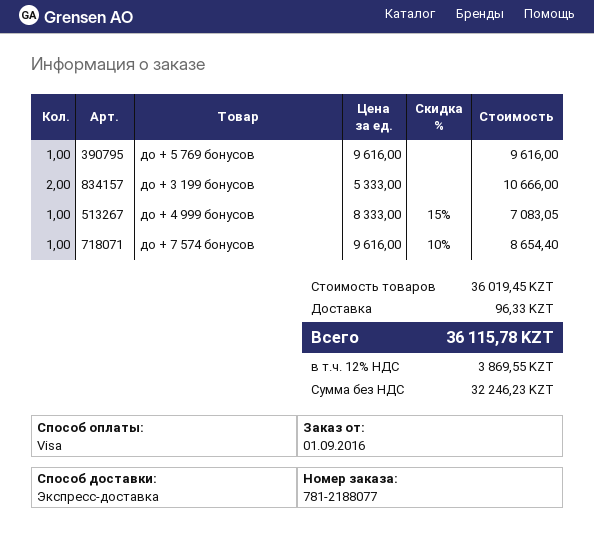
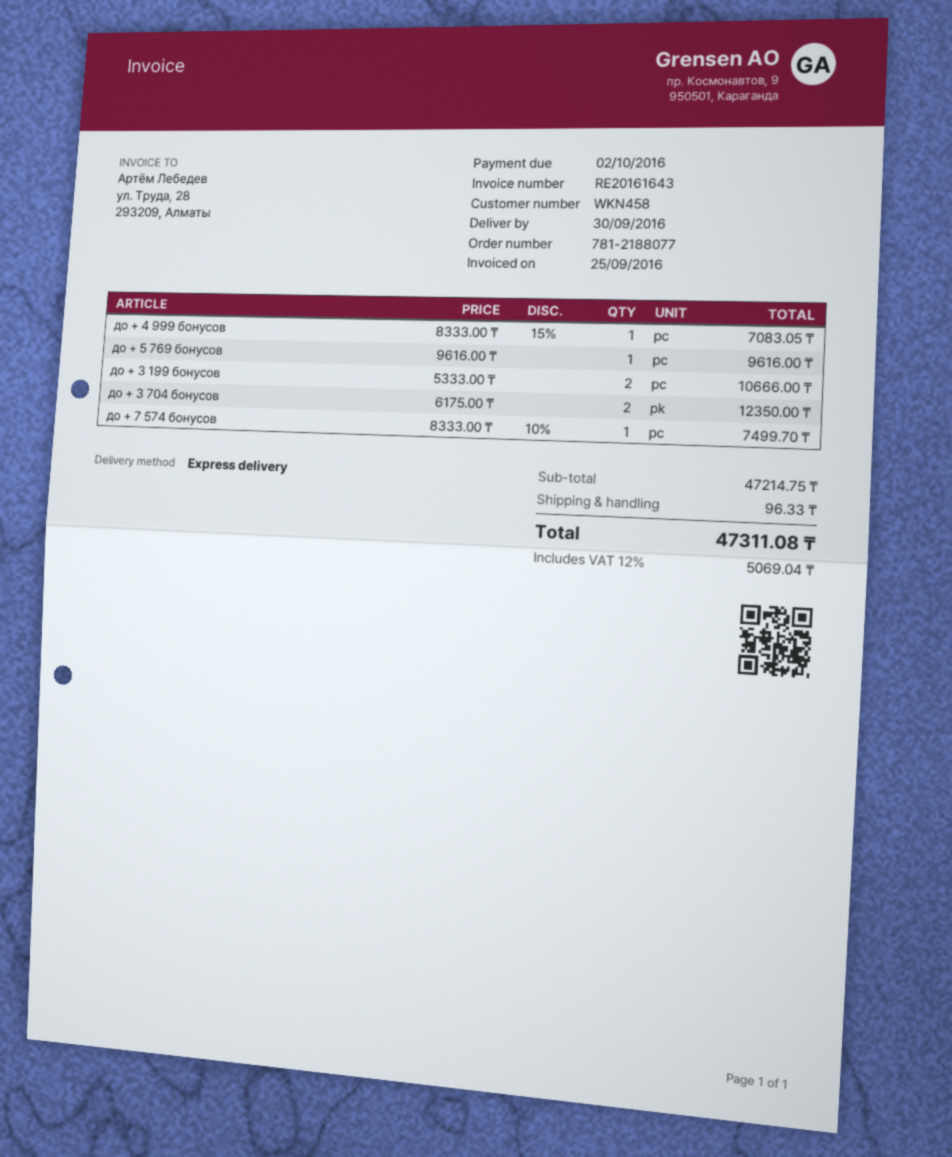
до + 7 574 бонусов: 1 x 9616.00 - 10% = 8654.40 -> 1 x 8333.00 - 10% = 7499.70
до + 3 704 бонусов: none -> 2 x 6175.00 = 12350.00
subtotal: 36019.45 -> 47214.75
tax: 12% = 3869.55 -> 12% = 5069.04
total: 36115.78 -> 47311.08

